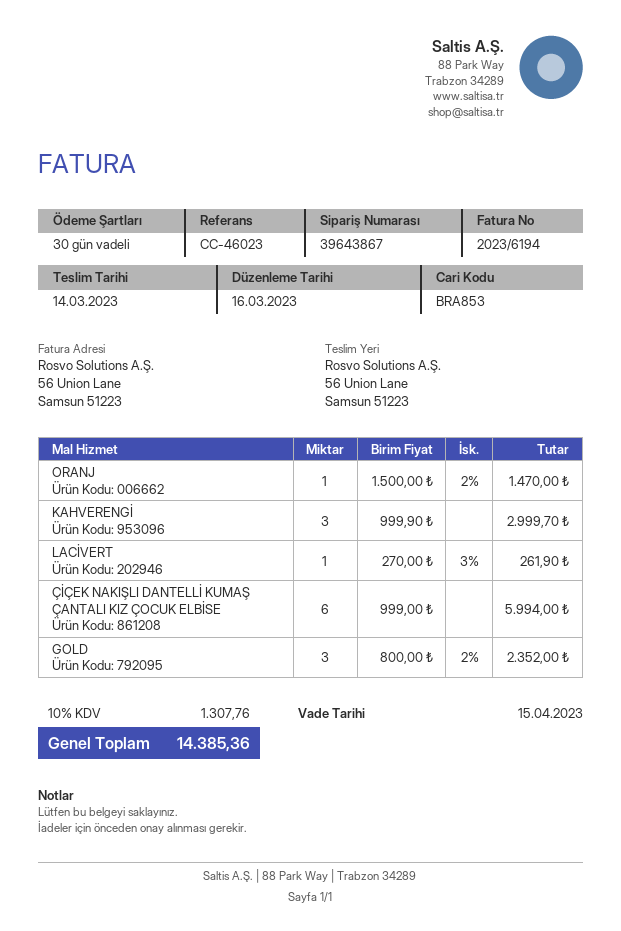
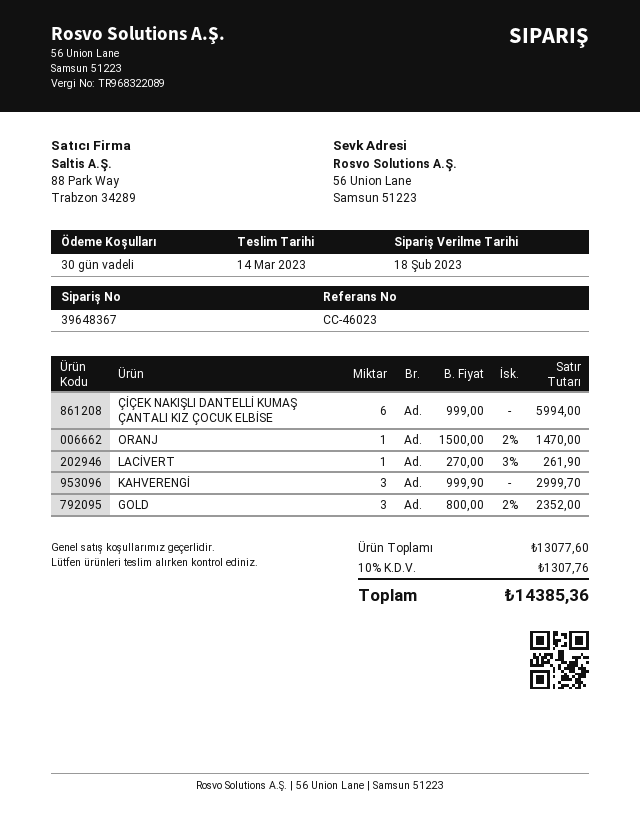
order number: 39643867 -> 39648367

